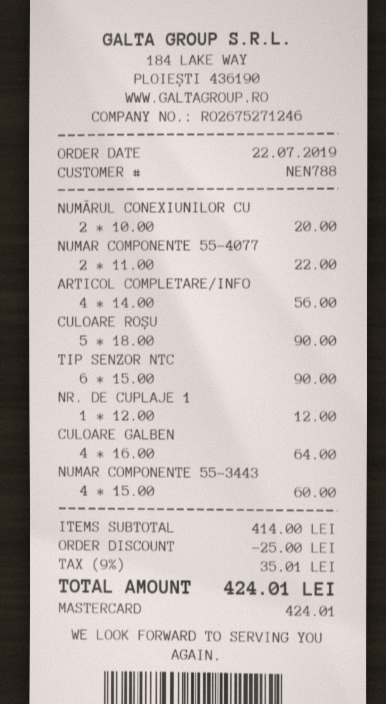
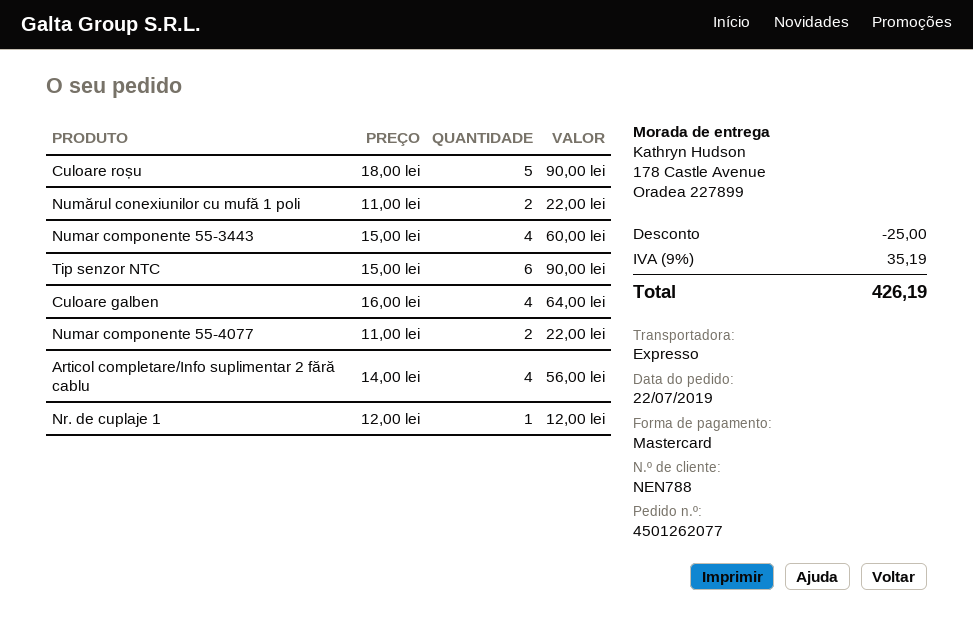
NUMĂRUL CONEXIUNILOR CU: 2 x 10.00 = 20.00 -> 2 x 11.00 = 22.00
tax: 9% = 35.01 -> 9% = 35.19
total: 424.01 -> 426.19

